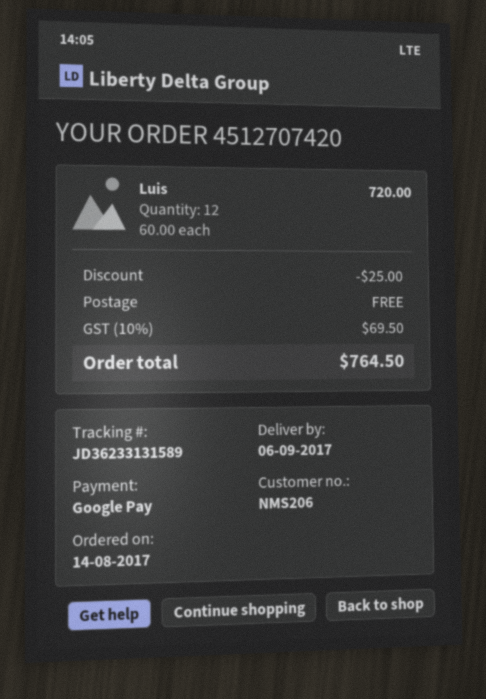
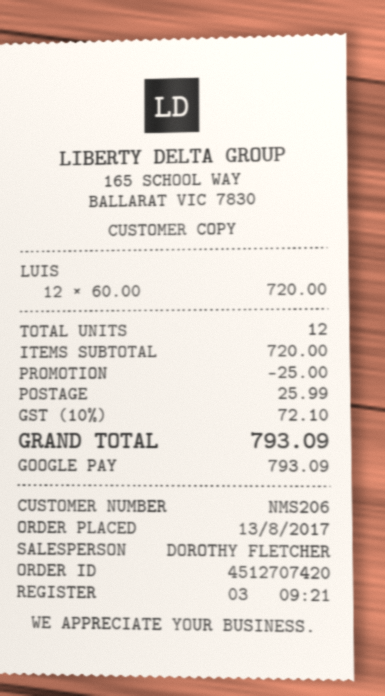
order date: 2017-08-14 -> 2017-08-13
shipping: 0.00 -> 25.99
tax: 10% = 69.50 -> 10% = 72.10
total: 764.50 -> 793.09

